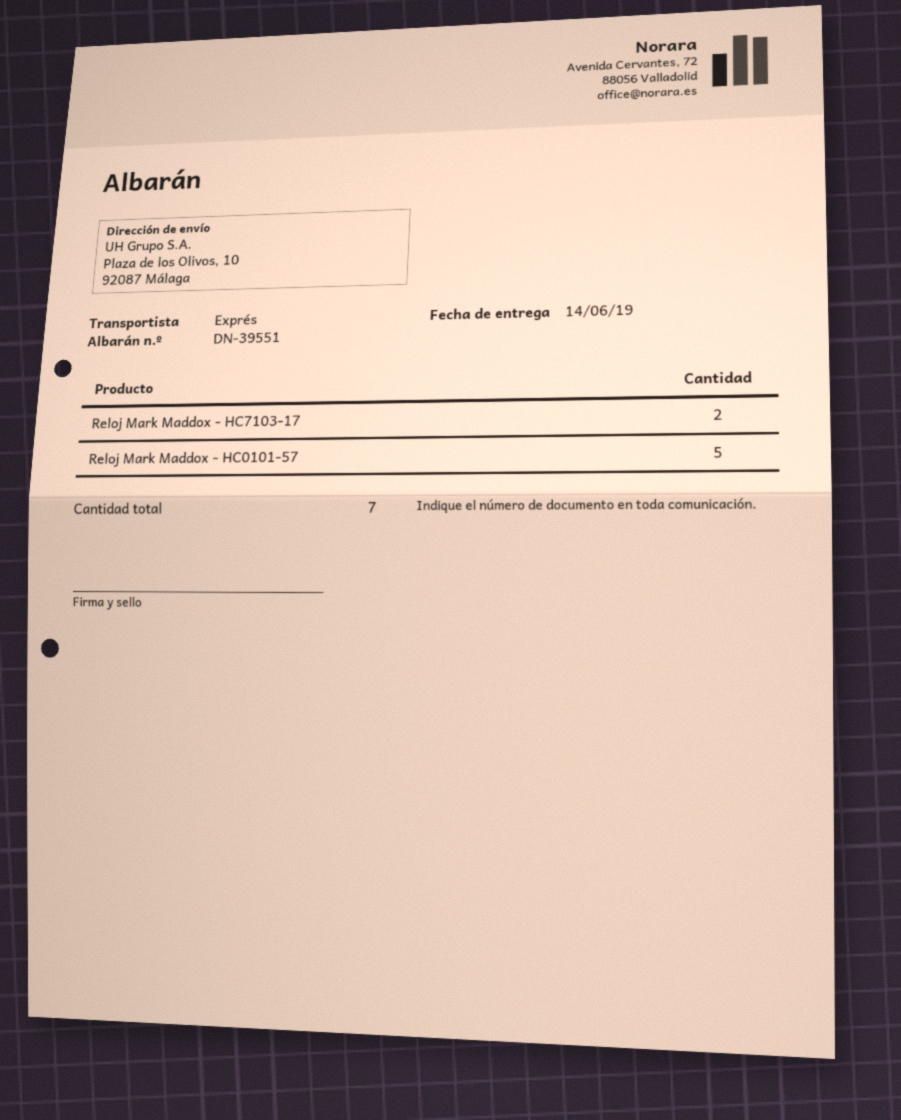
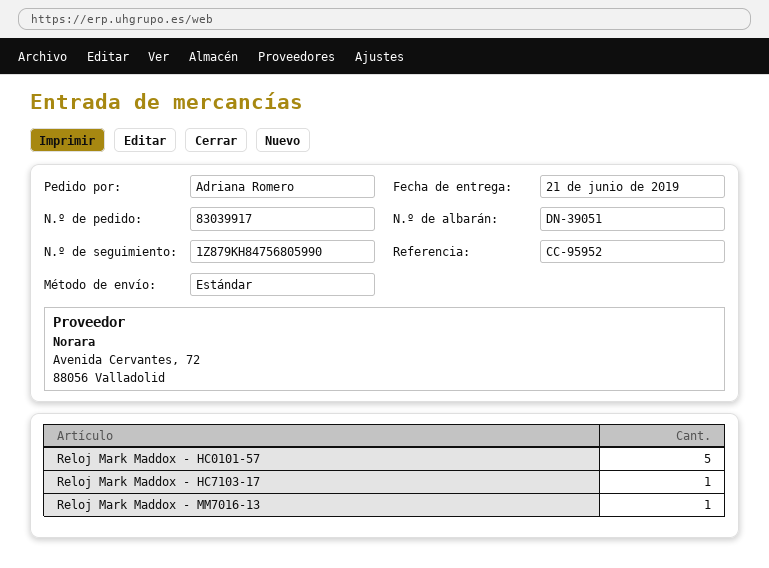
delivery note number: DN-39551 -> DN-39051
delivery date: 2019-06-14 -> 2019-06-21
shipping method: express -> standard
Reloj Mark Maddox - HC7103-17: 2 -> 1
Reloj Mark Maddox - MM7016-13: none -> 1

